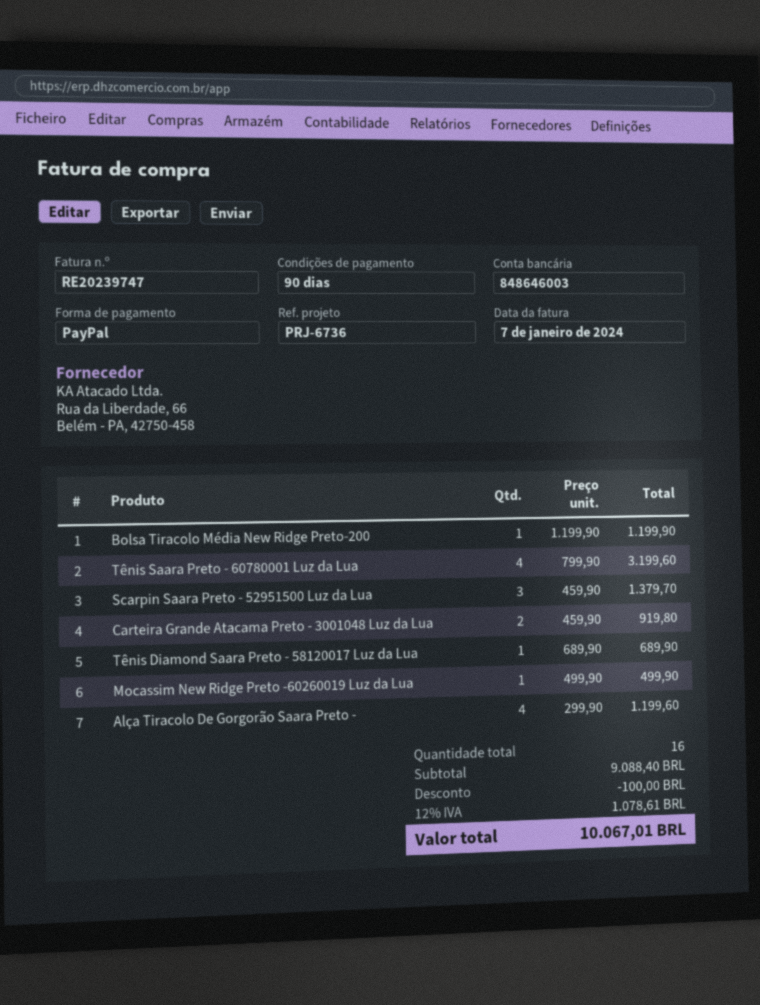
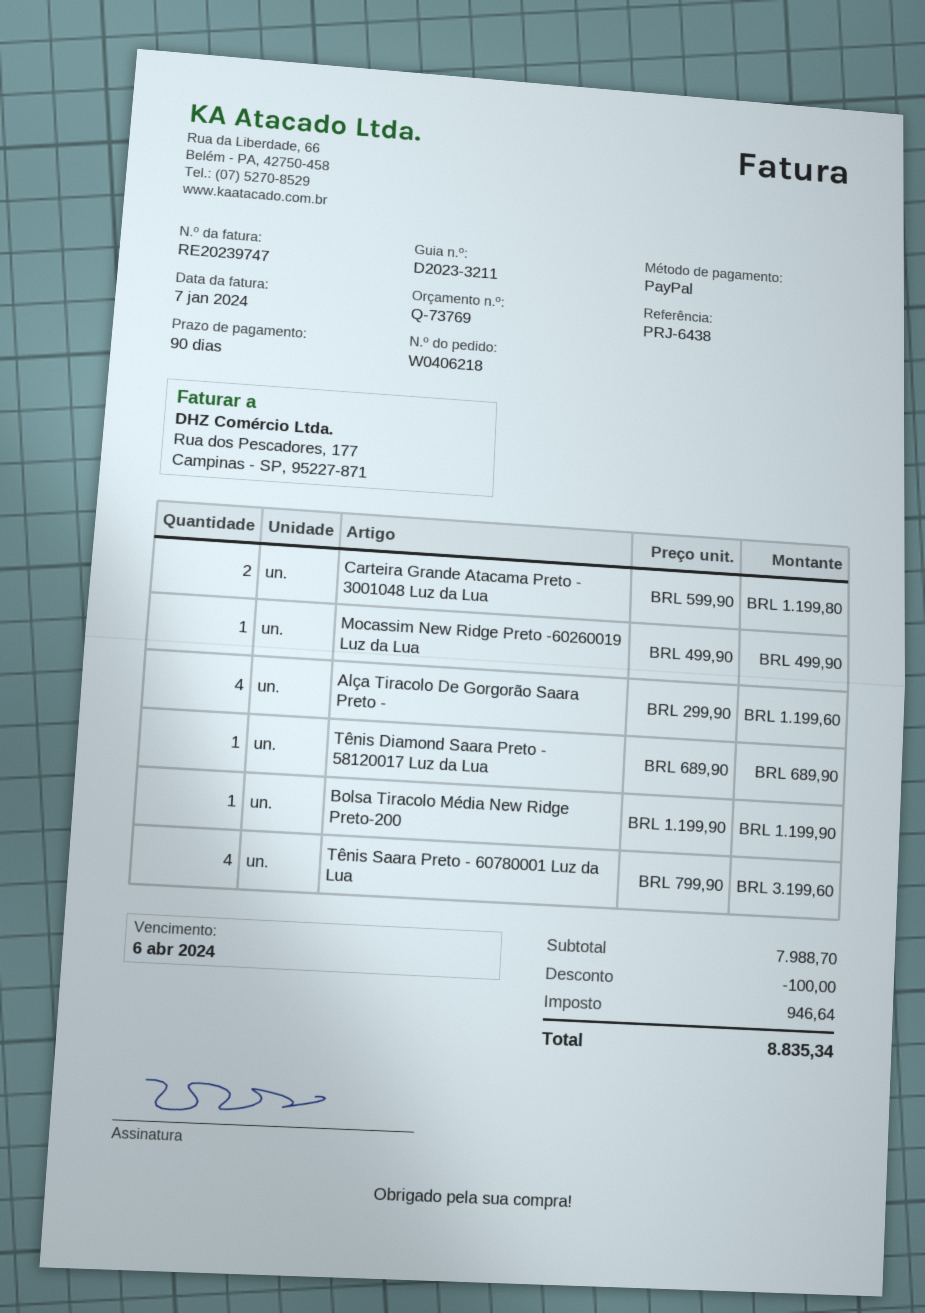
reference: PRJ-6736 -> PRJ-6438
Scarpin Saara Preto - 52951500 Luz da Lua: 3 x 459.90 = 1379.70 -> none
Carteira Grande Atacama Preto - 3001048 Luz da Lua: 2 x 459.90 = 919.80 -> 2 x 599.90 = 1199.80
subtotal: 9088.40 -> 7988.70
tax: 1078.61 -> 946.64
total: 10067.01 -> 8835.34

